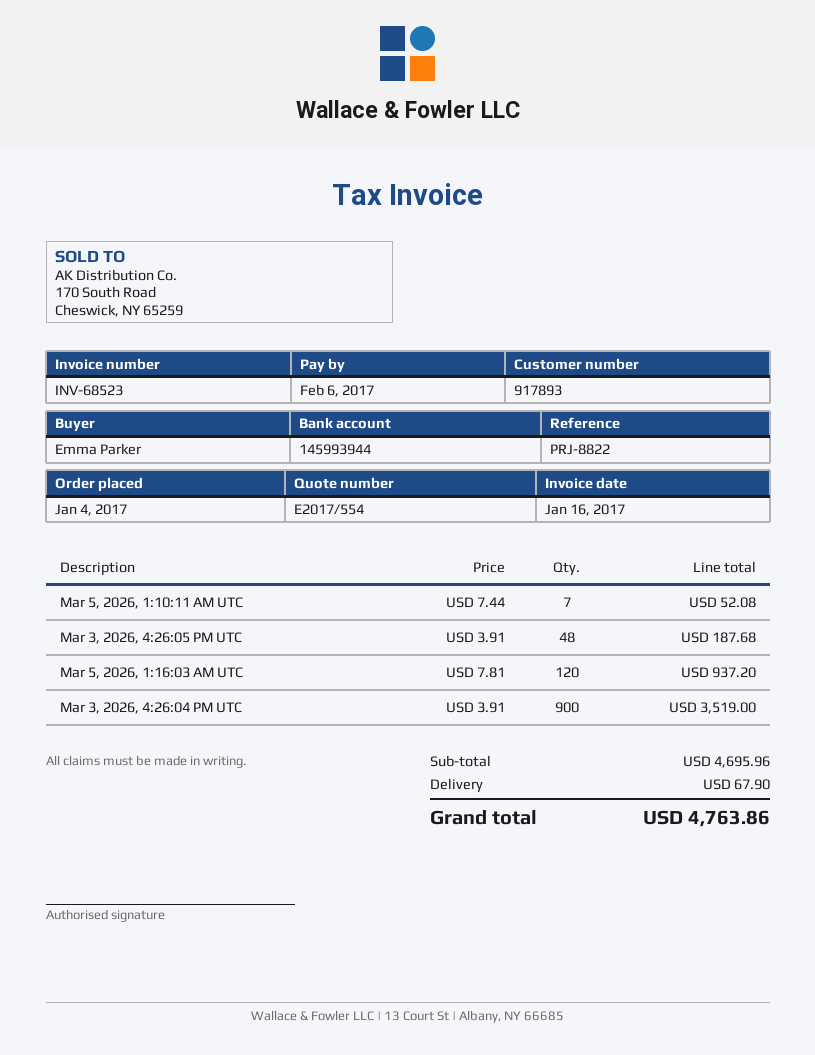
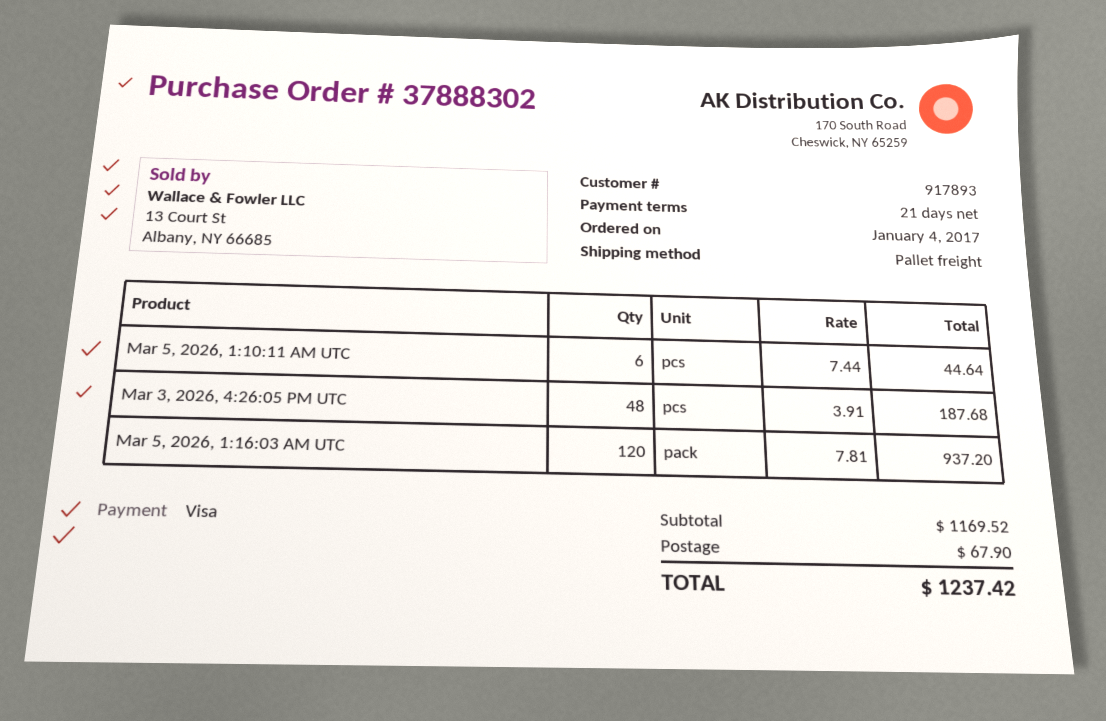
Mar 5, 2026, 1:10:11 AM UTC: 7 x 7.44 = 52.08 -> 6 x 7.44 = 44.64
Mar 3, 2026, 4:26:04 PM UTC: 900 x 3.91 = 3519.00 -> none
subtotal: 4695.96 -> 1169.52
total: 4763.86 -> 1237.42

